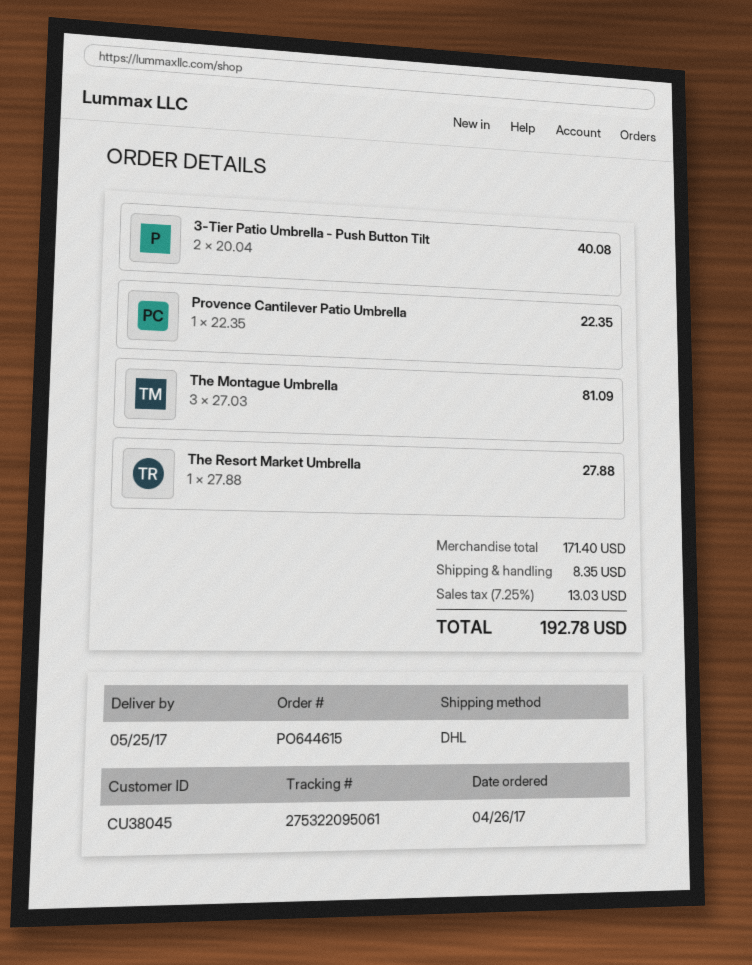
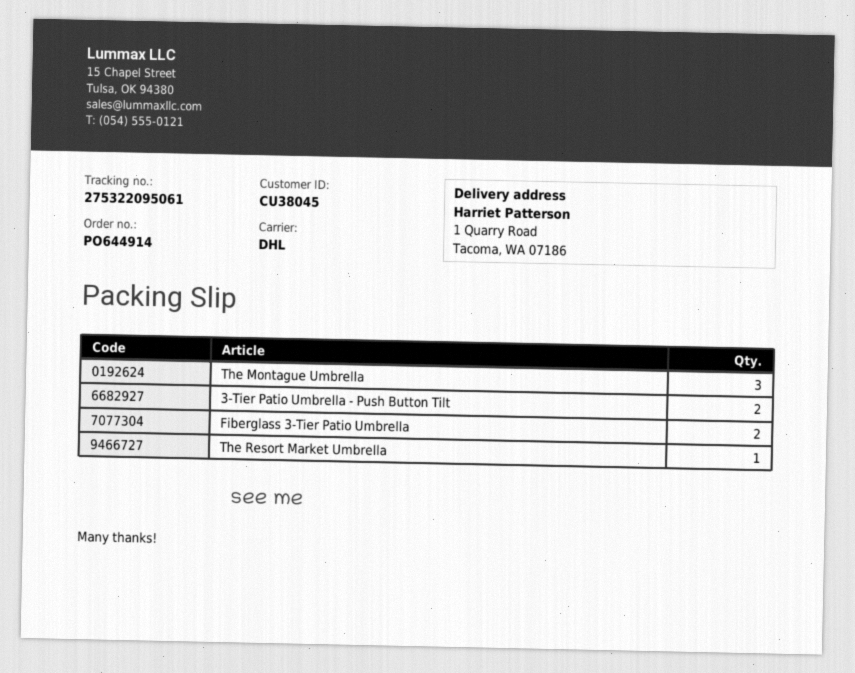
order number: PO644615 -> PO644914
Provence Cantilever Patio Umbrella: 1 -> none
Fiberglass 3-Tier Patio Umbrella: none -> 2

